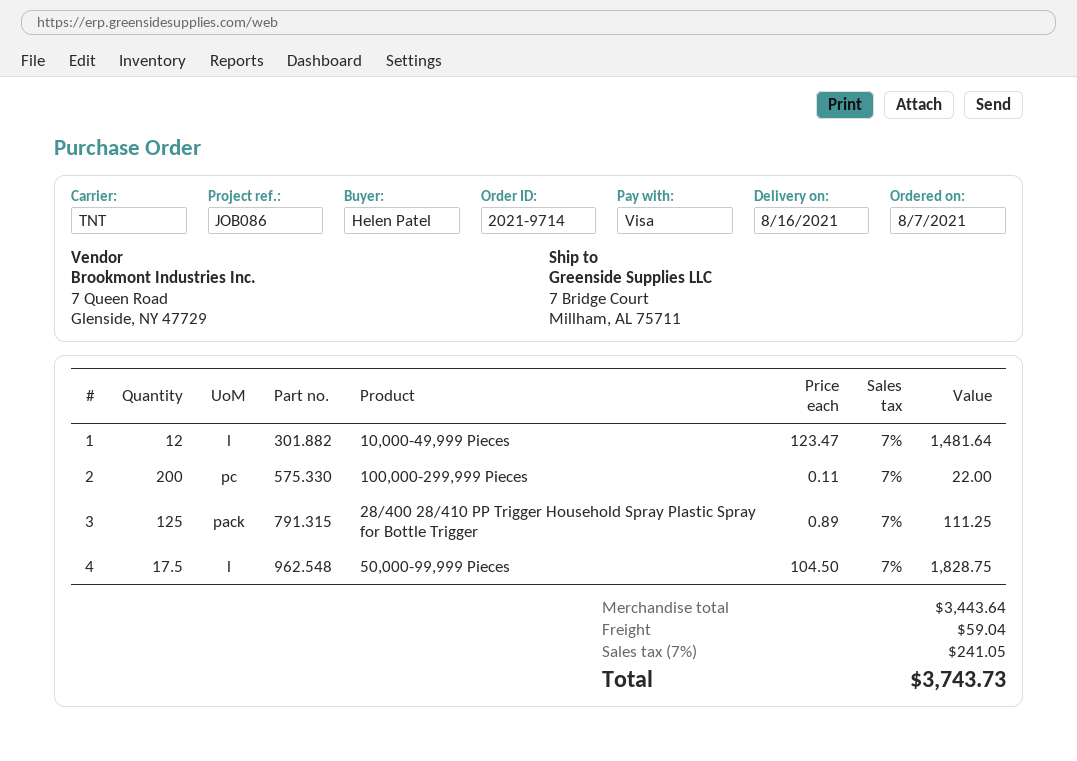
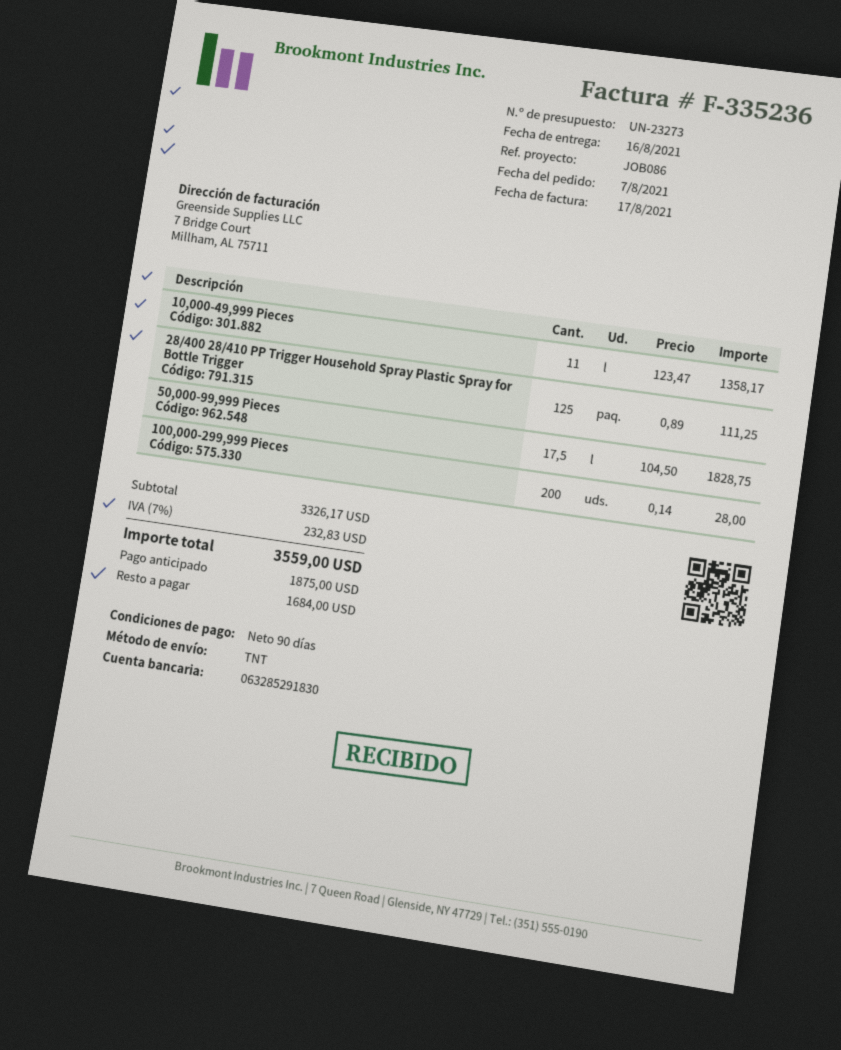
10,000-49,999 Pieces: 12 x 123.47 = 1481.64 -> 11 x 123.47 = 1358.17
100,000-299,999 Pieces: 200 x 0.11 = 22.00 -> 200 x 0.14 = 28.00
subtotal: 3443.64 -> 3326.17
shipping: 59.04 -> none
tax: 7% = 241.05 -> 7% = 232.83
total: 3743.73 -> 3559.00

